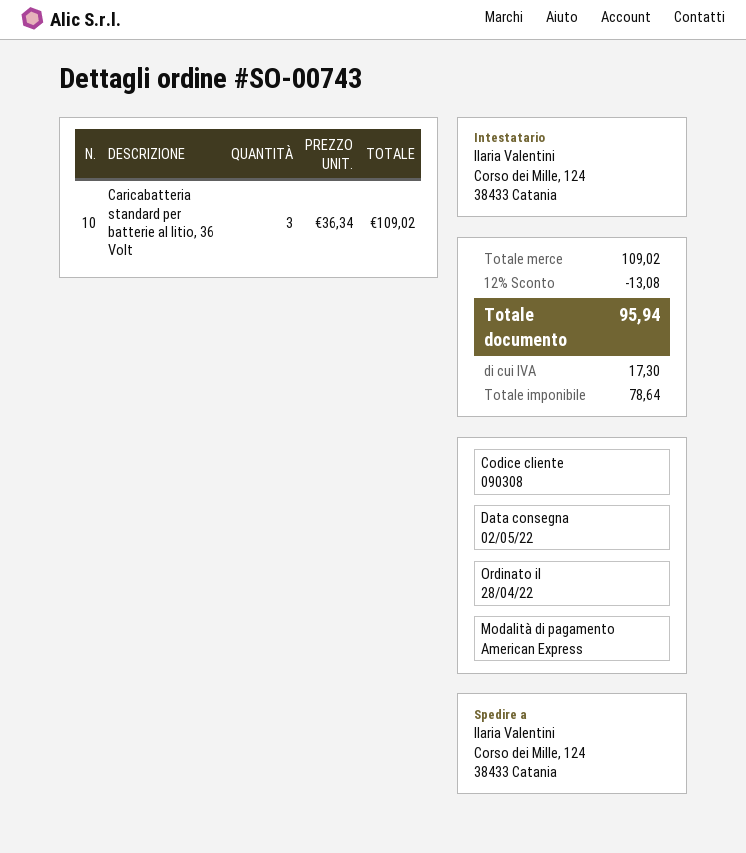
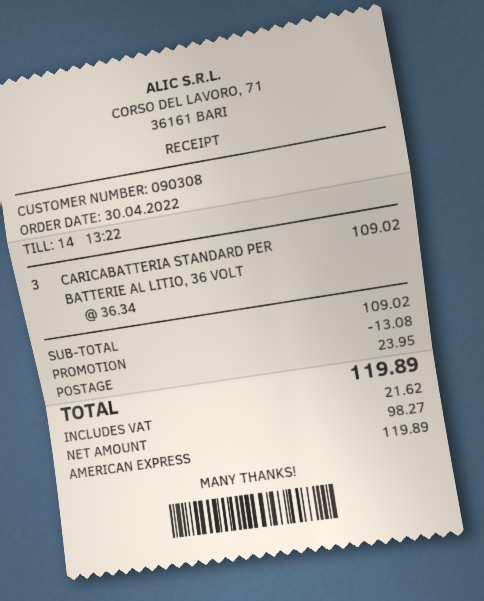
order date: 2022-04-28 -> 2022-04-30
shipping: none -> 23.95
net: 78.64 -> 98.27
tax: 17.30 -> 21.62
total: 95.94 -> 119.89

